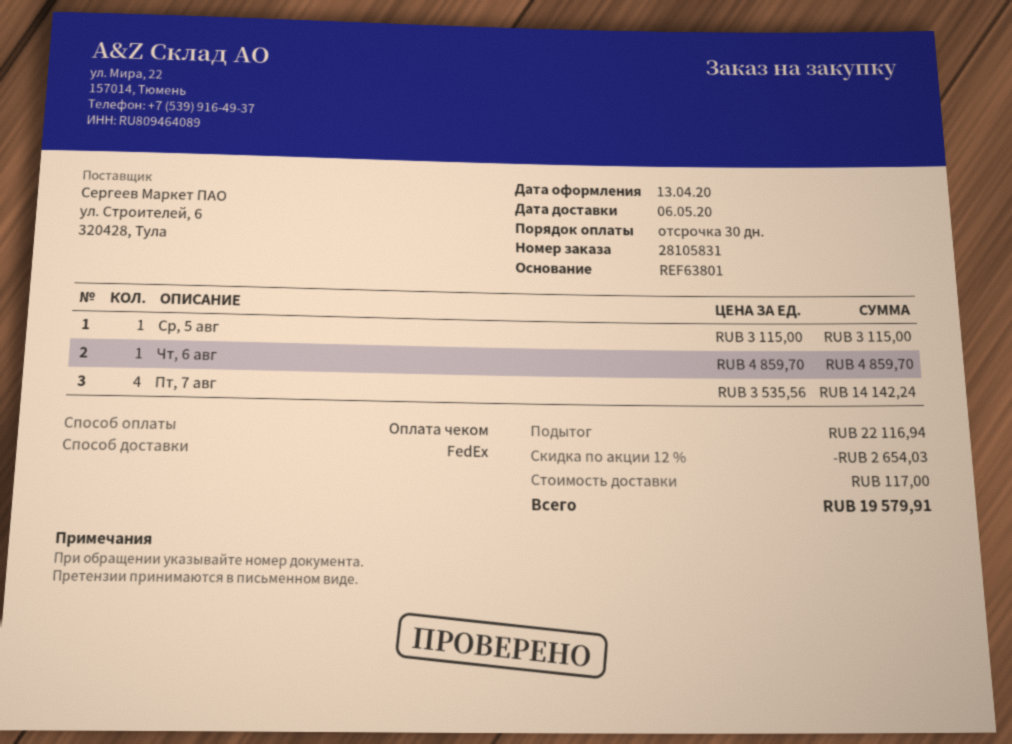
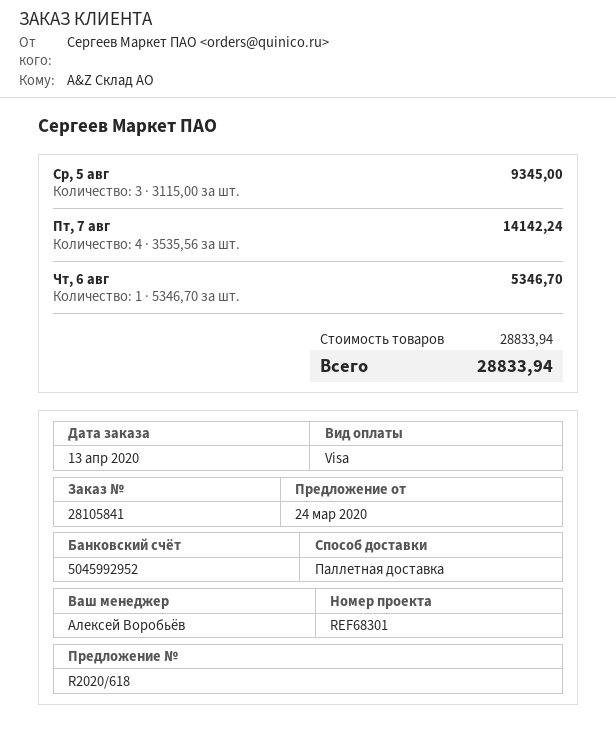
order number: 28105831 -> 28105841
reference: REF63801 -> REF68301
payment method: cheque -> Visa
shipping method: FedEx -> pallet freight
Ср, 5 авг: 1 x 3115.00 = 3115.00 -> 3 x 3115.00 = 9345.00
Чт, 6 авг: 1 x 4859.70 = 4859.70 -> 1 x 5346.70 = 5346.70
subtotal: 22116.94 -> 28833.94
discount: 12% = 2654.03 -> none
shipping: 117.00 -> none
total: 19579.91 -> 28833.94

